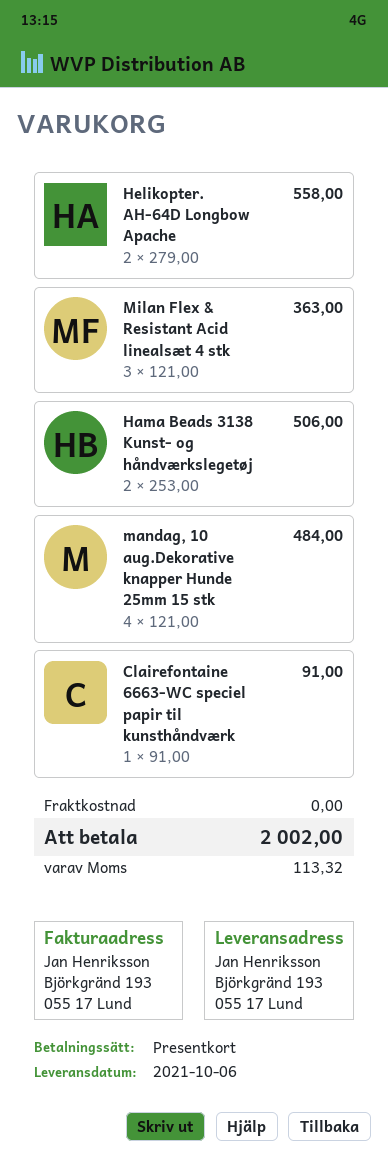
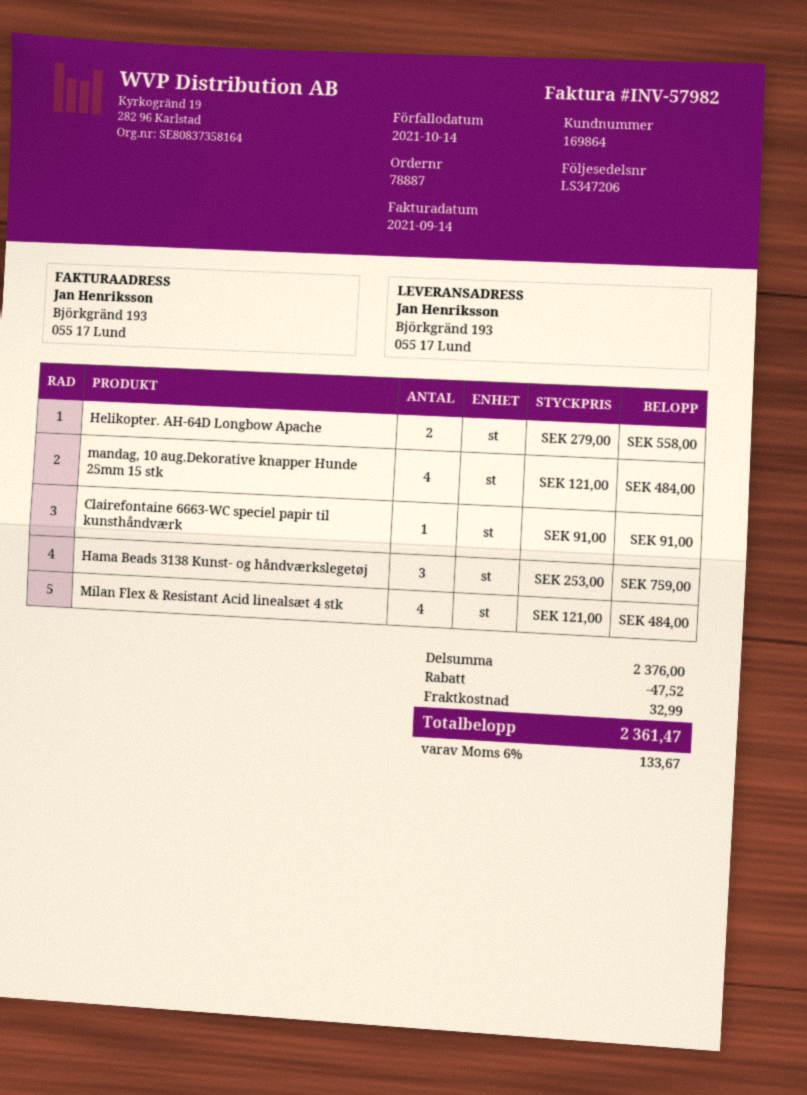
Milan Flex & Resistant Acid linealsæt 4 stk: 3 x 121.00 = 363.00 -> 4 x 121.00 = 484.00
Hama Beads 3138 Kunst- og håndværkslegetøj: 2 x 253.00 = 506.00 -> 3 x 253.00 = 759.00
discount: none -> 47.52
shipping: 0.00 -> 32.99
tax: 113.32 -> 133.67
total: 2002.00 -> 2361.47

